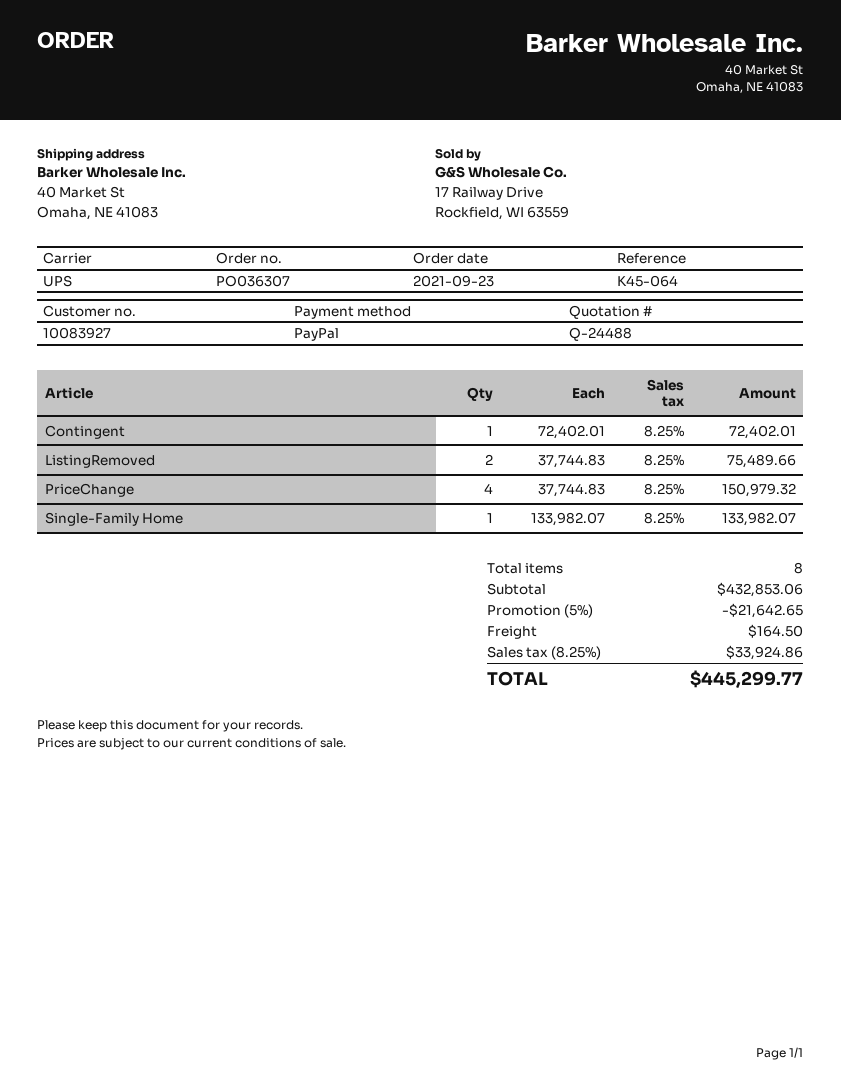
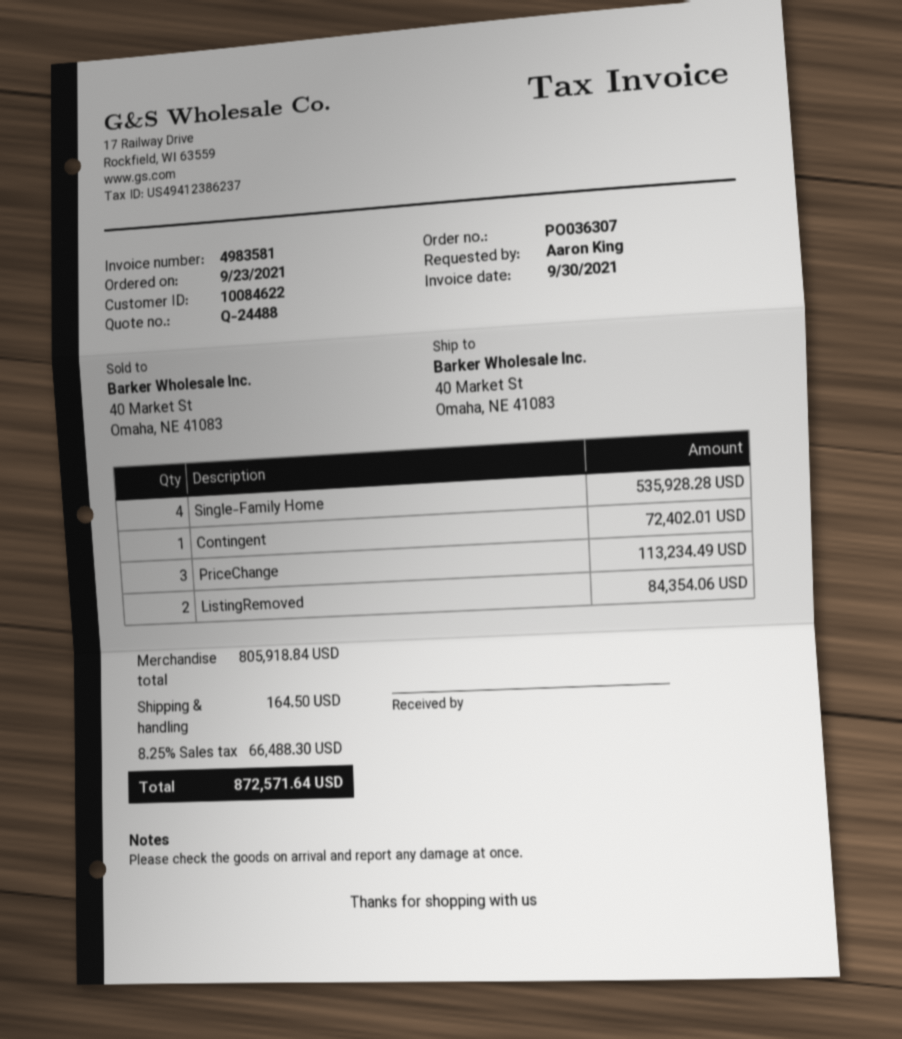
customer number: 10083927 -> 10084622
ListingRemoved: 2 for 75489.66 -> 2 for 84354.06
PriceChange: 4 for 150979.32 -> 3 for 113234.49
Single-Family Home: 1 for 133982.07 -> 4 for 535928.28
subtotal: 432853.06 -> 805918.84
discount: 5% = 21642.65 -> none
tax: 8.25% = 33924.86 -> 8.25% = 66488.30
total: 445299.77 -> 872571.64

